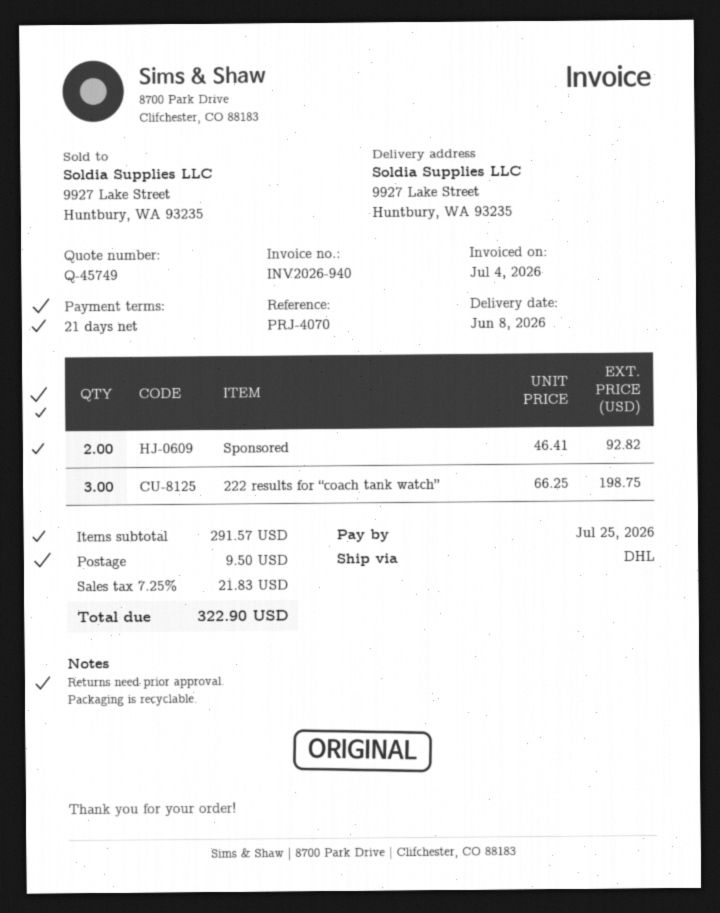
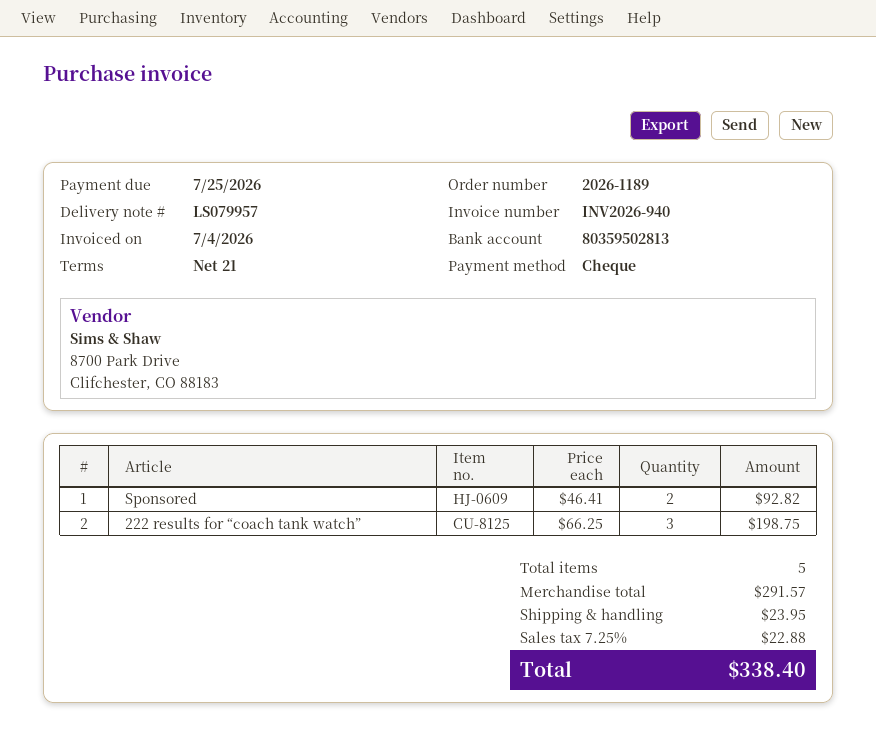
shipping: 9.50 -> 23.95
tax: 7.25% = 21.83 -> 7.25% = 22.88
total: 322.90 -> 338.40

